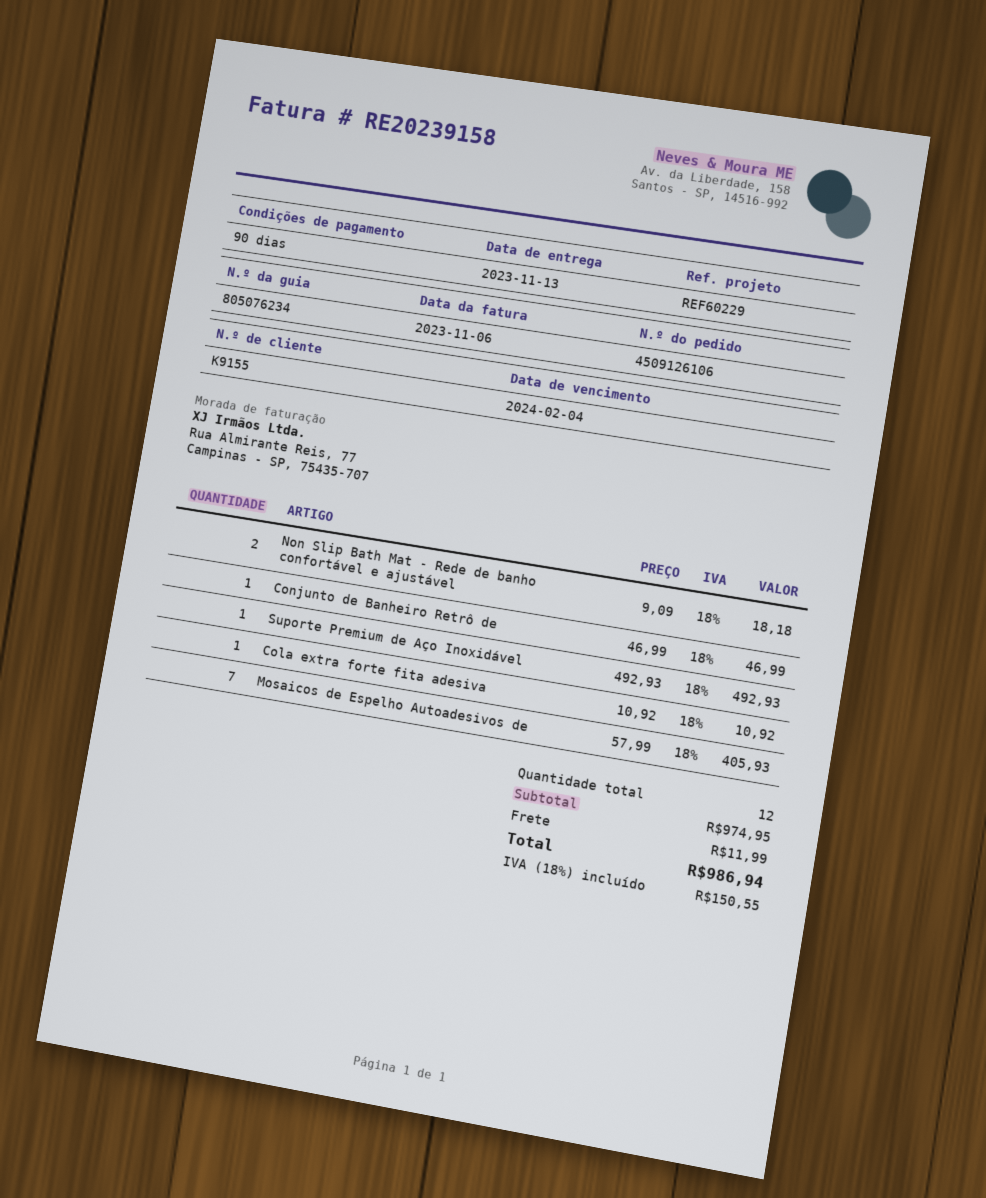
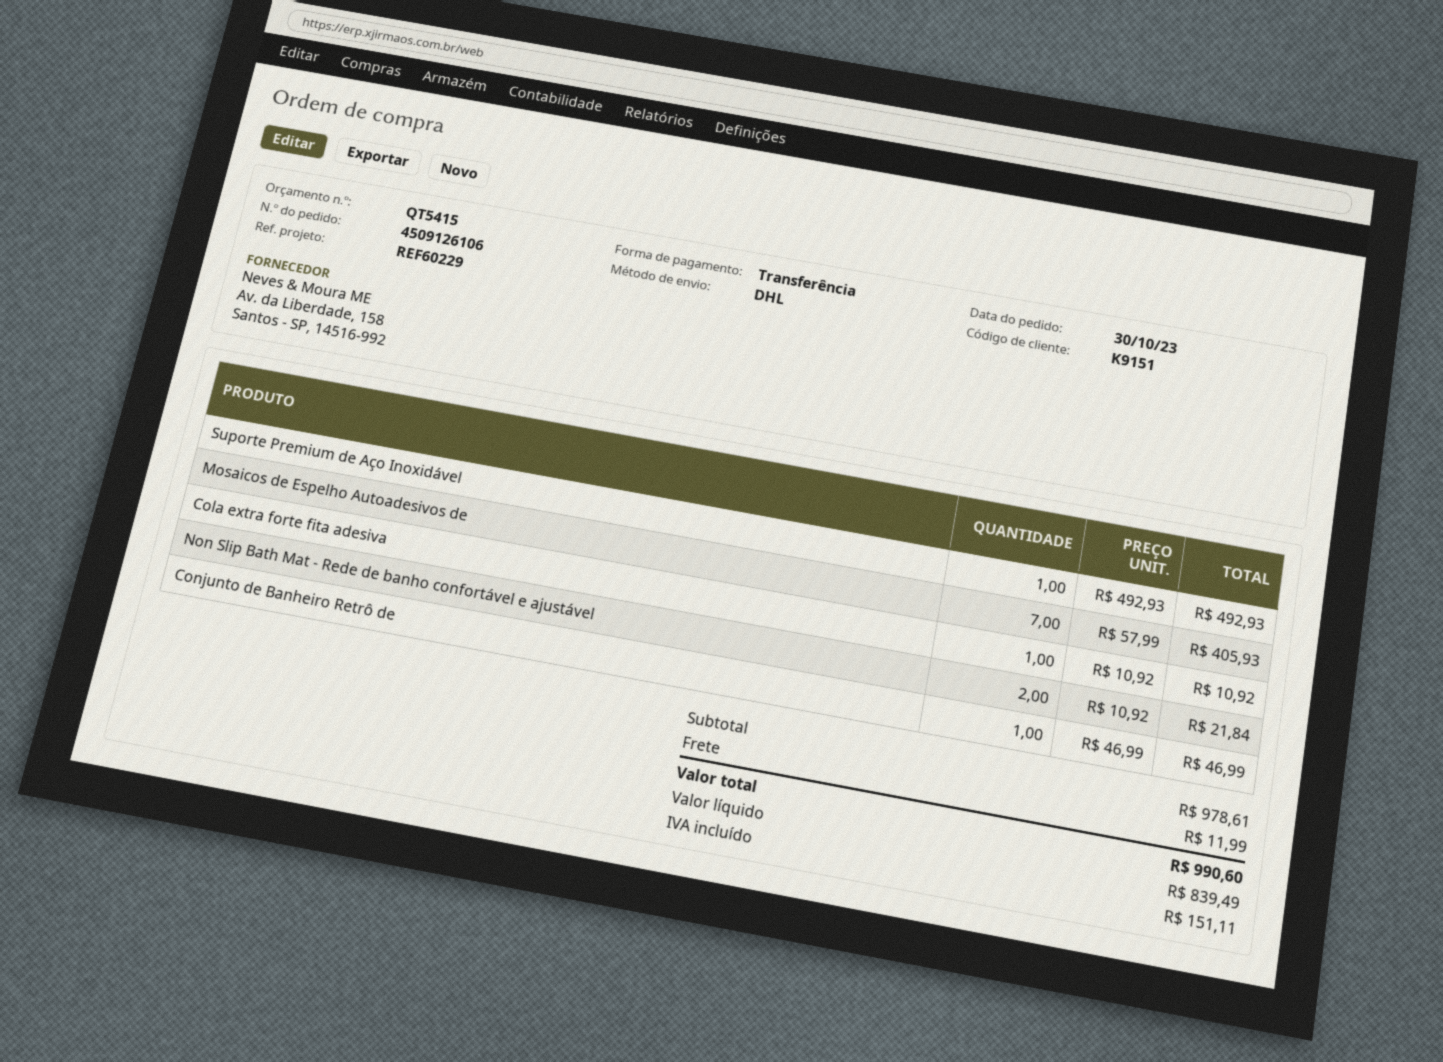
customer number: K9155 -> K9151
Non Slip Bath Mat - Rede de banho confortável e ajustável: 2 x 9.09 = 18.18 -> 2 x 10.92 = 21.84
subtotal: 974.95 -> 978.61
tax: 150.55 -> 151.11
total: 986.94 -> 990.60

